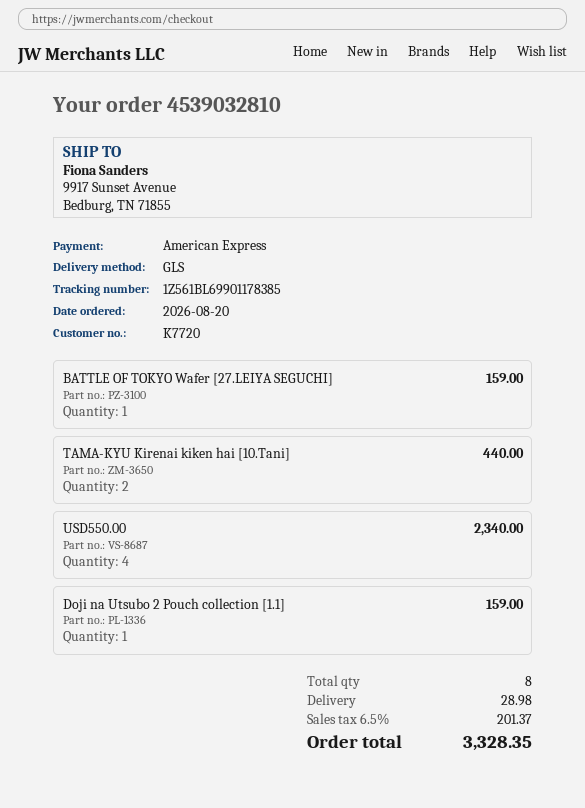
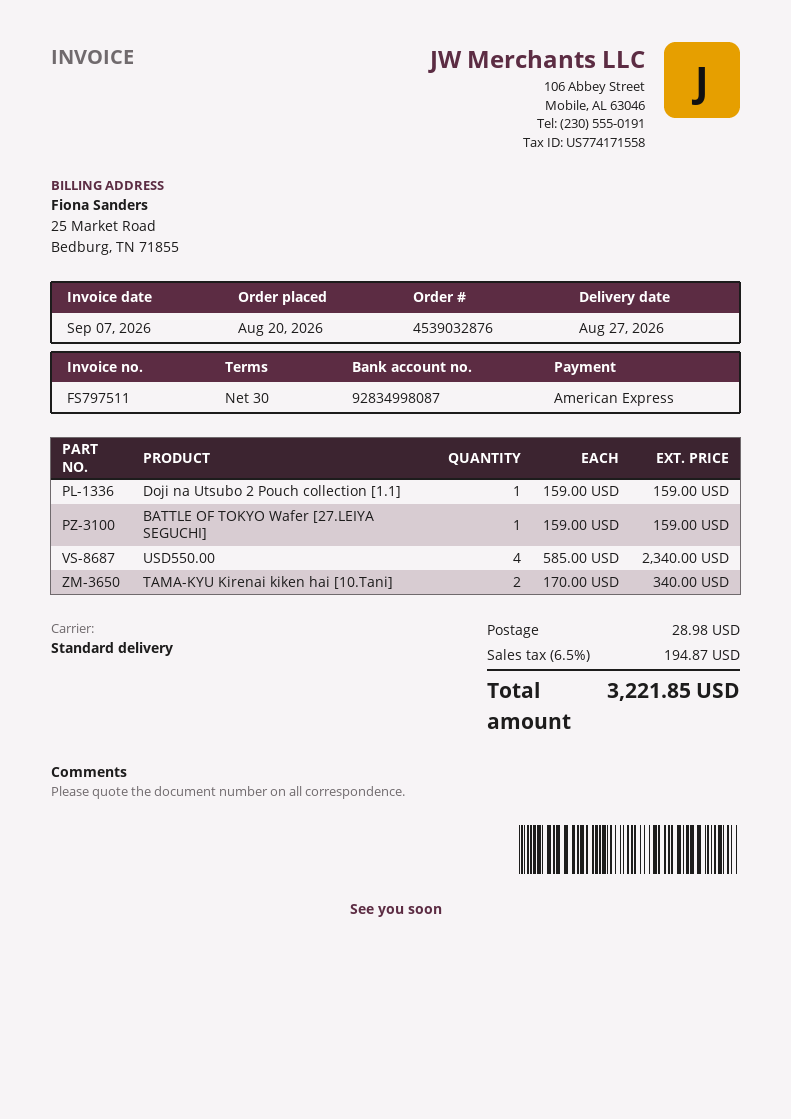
order number: 4539032810 -> 4539032876
shipping method: GLS -> standard
TAMA-KYU Kirenai kiken hai [10.Tani]: 2 for 440.00 -> 2 for 340.00
tax: 6.5% = 201.37 -> 6.5% = 194.87
total: 3328.35 -> 3221.85

